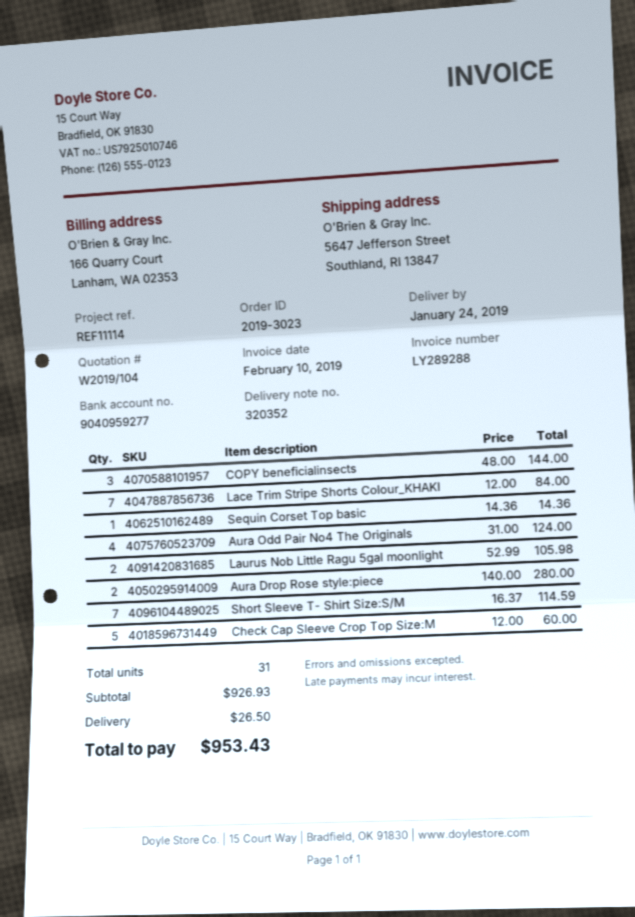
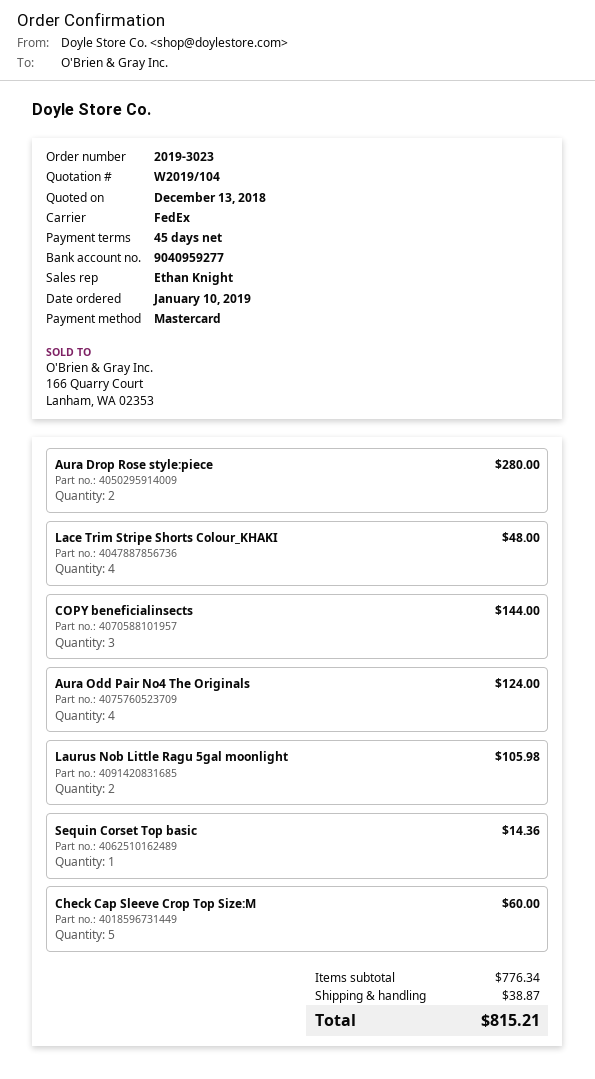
Lace Trim Stripe Shorts Colour_KHAKI: 7 for 84.00 -> 4 for 48.00
Short Sleeve T- Shirt Size:S/M: 7 for 114.59 -> none
subtotal: 926.93 -> 776.34
shipping: 26.50 -> 38.87
total: 953.43 -> 815.21

